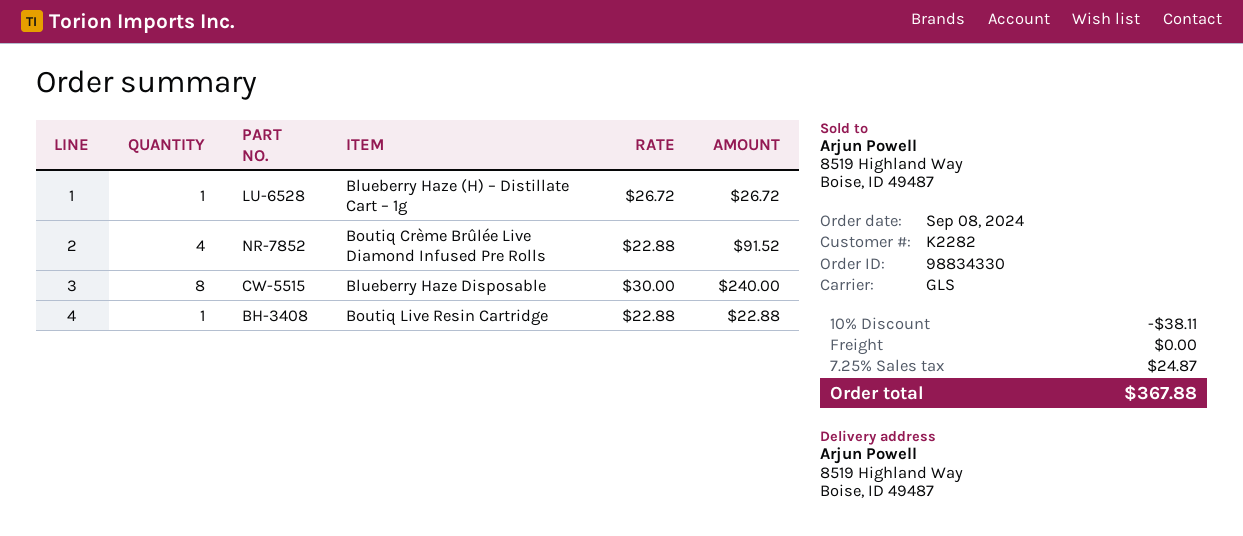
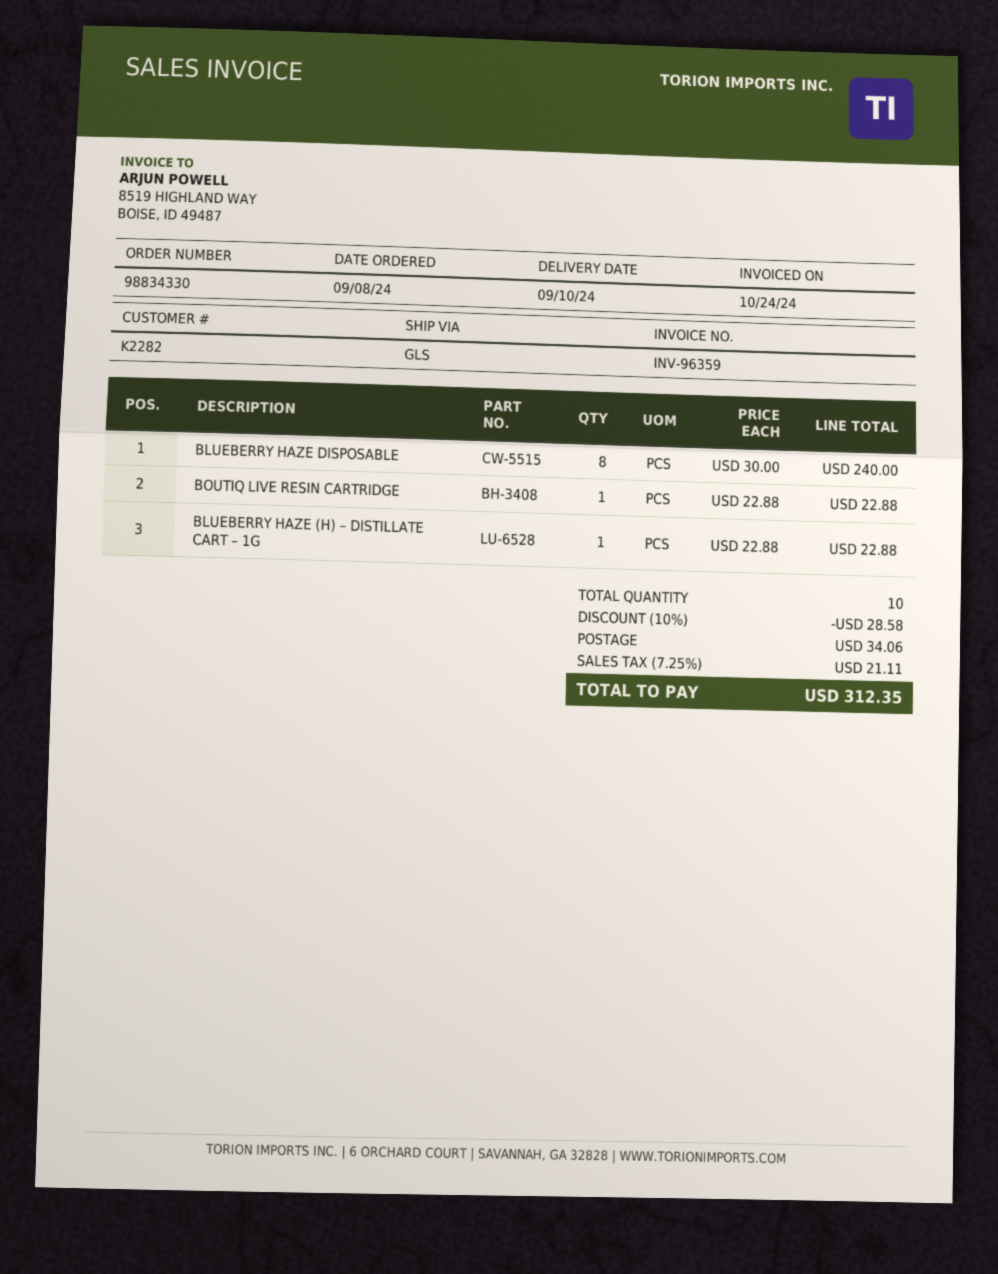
Blueberry Haze (H) – Distillate Cart – 1g: 1 x 26.72 = 26.72 -> 1 x 22.88 = 22.88
Boutiq Crème Brûlée Live Diamond Infused Pre Rolls: 4 x 22.88 = 91.52 -> none
discount: 10% = 38.11 -> 10% = 28.58
shipping: 0.00 -> 34.06
tax: 7.25% = 24.87 -> 7.25% = 21.11
total: 367.88 -> 312.35

